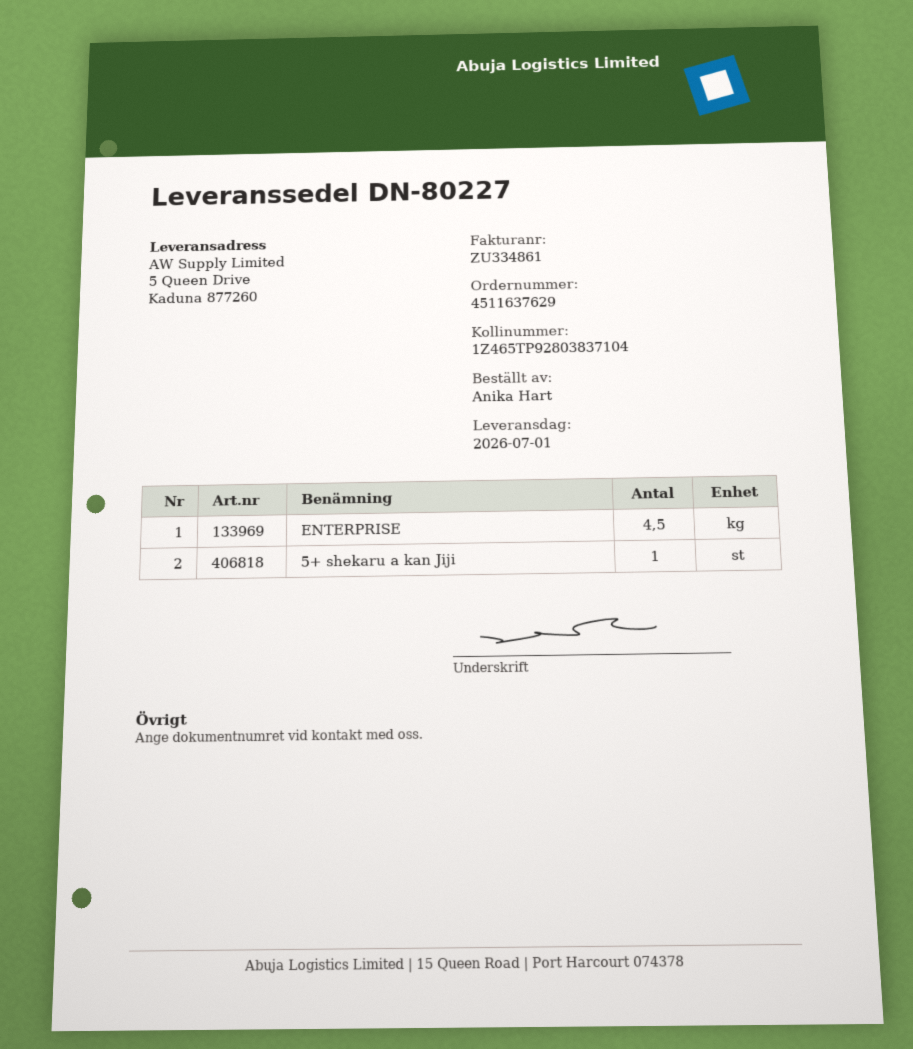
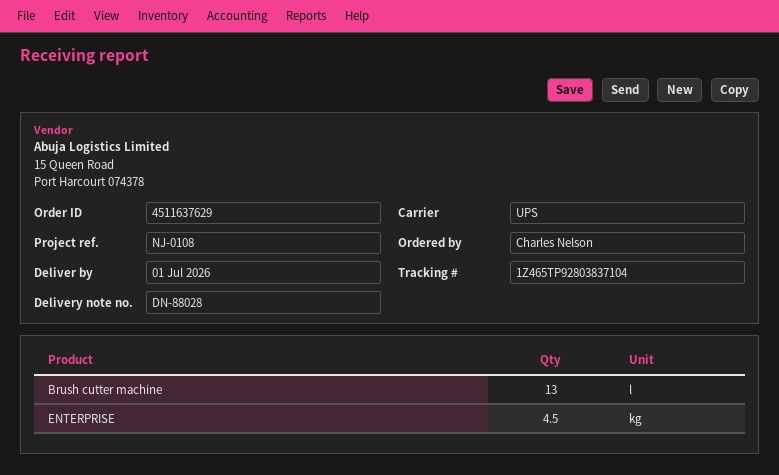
delivery note number: DN-80227 -> DN-88028
ordered by: Anika Hart -> Charles Nelson
5+ shekaru a kan Jiji: 1 -> none
Brush cutter machine: none -> 13

